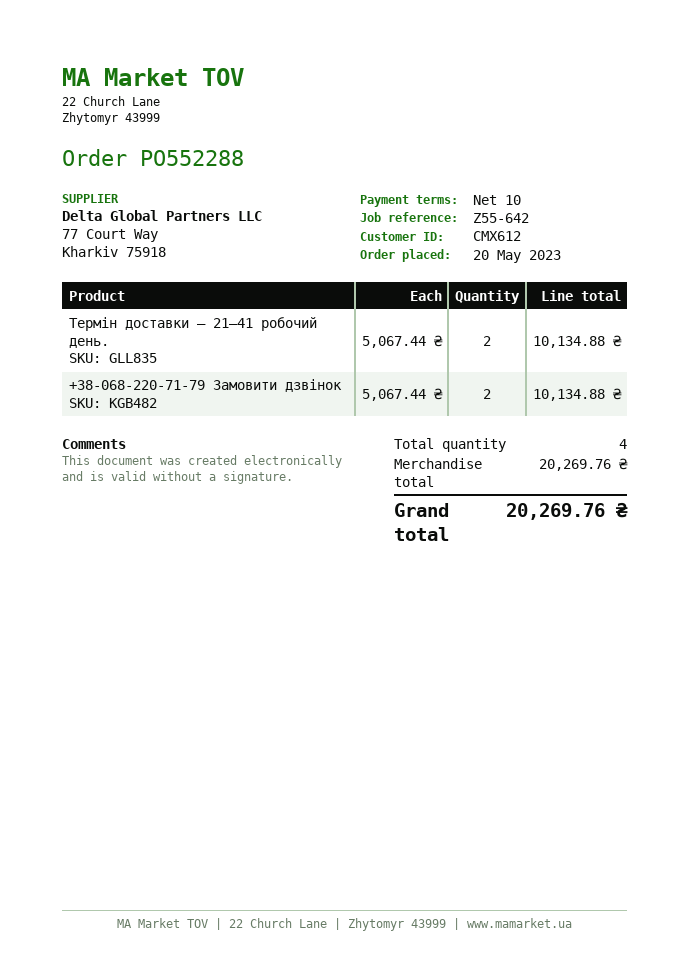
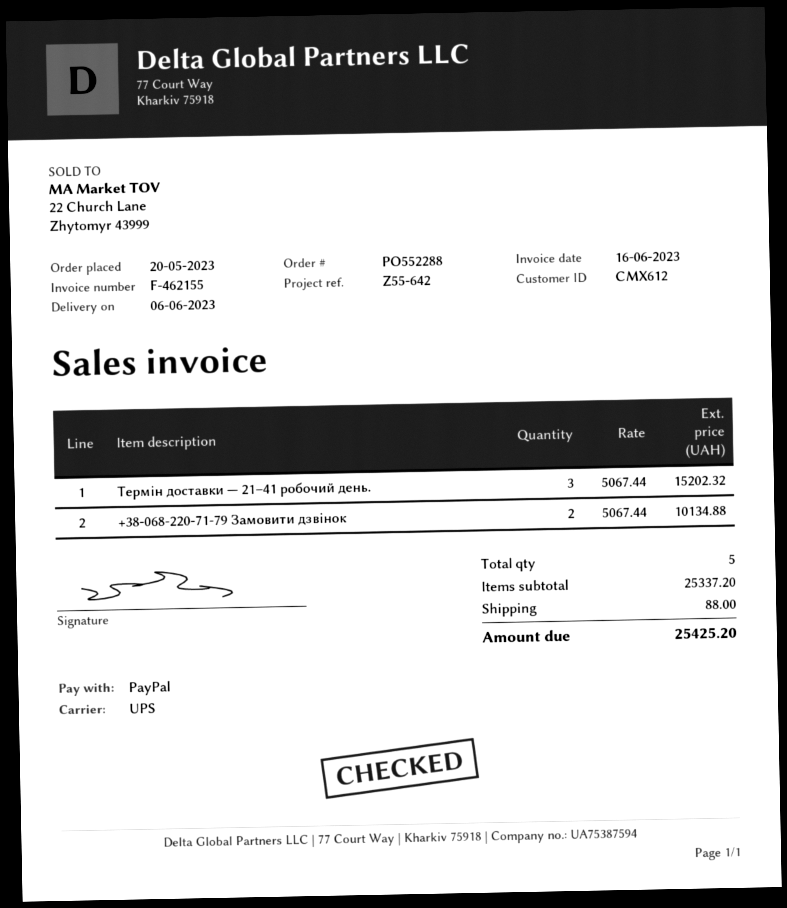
Термін доставки — 21–41 робочий день.: 2 x 5067.44 = 10134.88 -> 3 x 5067.44 = 15202.32
total quantity: 4 -> 5
subtotal: 20269.76 -> 25337.20
shipping: none -> 88.00
total: 20269.76 -> 25425.20

